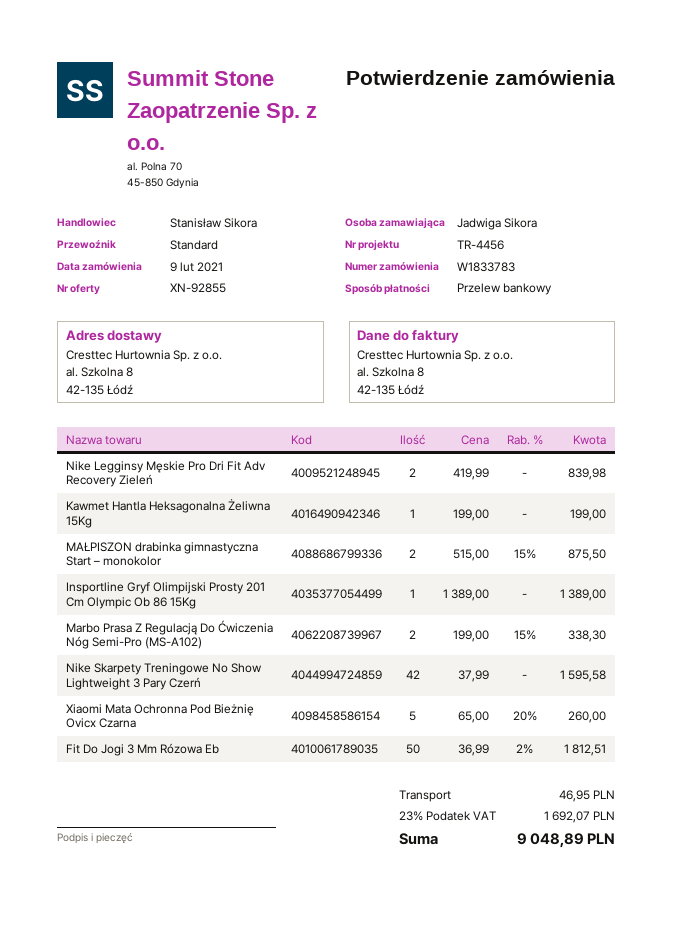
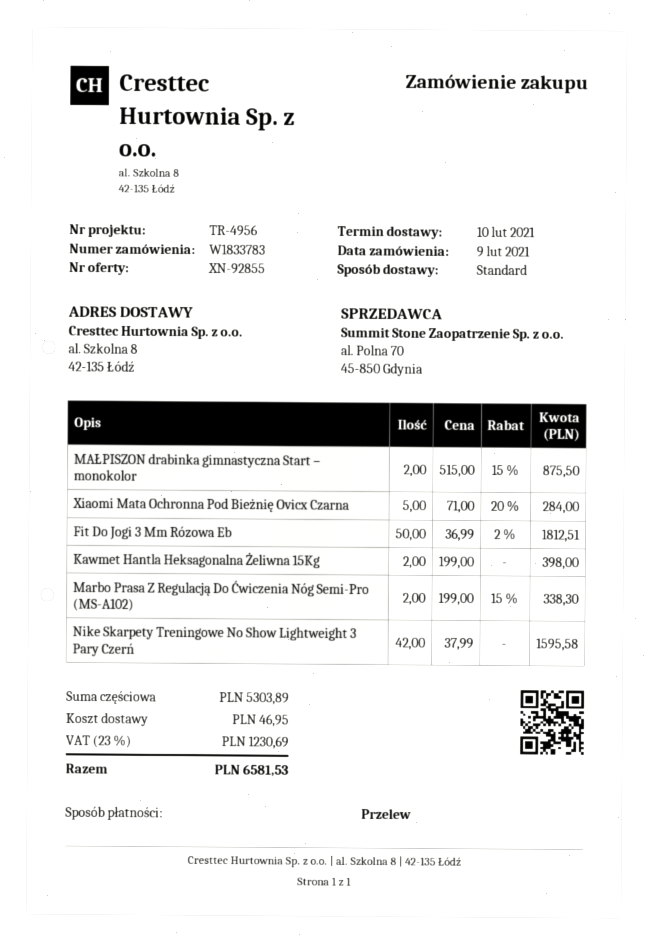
reference: TR-4456 -> TR-4956
Nike Legginsy Męskie Pro Dri Fit Adv Recovery Zieleń: 2 x 419.99 = 839.98 -> none
Kawmet Hantla Heksagonalna Żeliwna 15Kg: 1 x 199.00 = 199.00 -> 2 x 199.00 = 398.00
Insportline Gryf Olimpijski Prosty 201 Cm Olympic Ob 86 15Kg: 1 x 1389.00 = 1389.00 -> none
Xiaomi Mata Ochronna Pod Bieżnię Ovicx Czarna: 5 x 65.00 - 20% = 260.00 -> 5 x 71.00 - 20% = 284.00
tax: 23% = 1692.07 -> 23% = 1230.69
total: 9048.89 -> 6581.53

